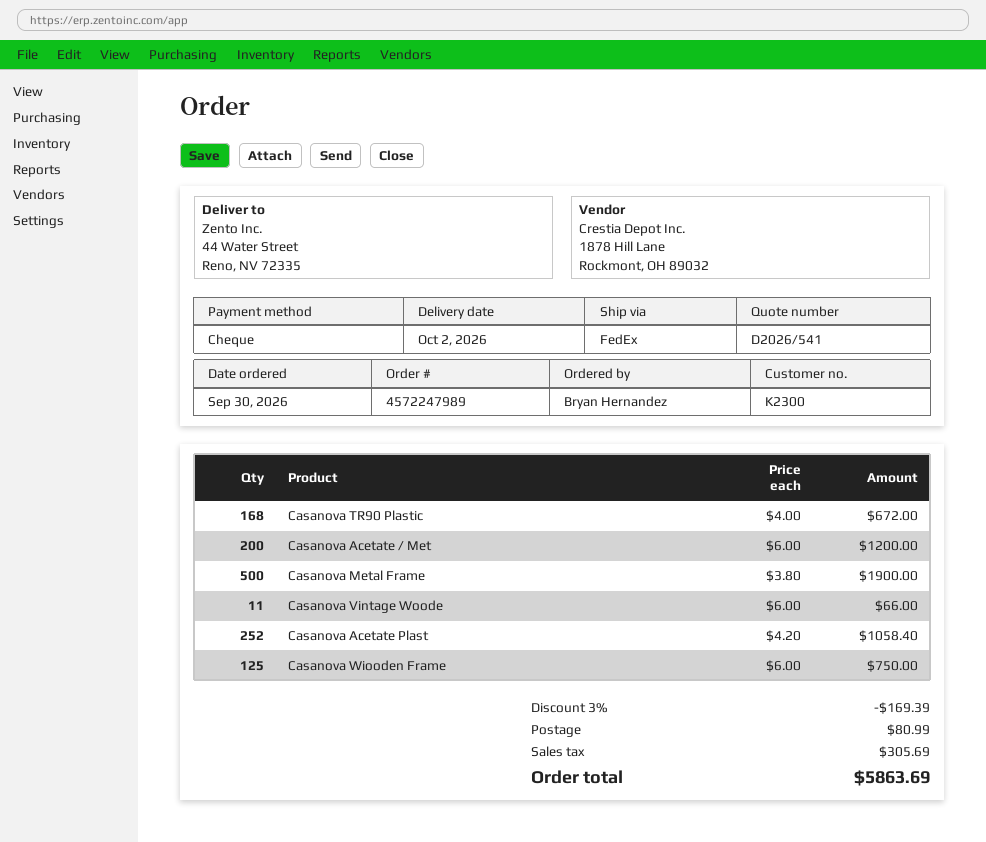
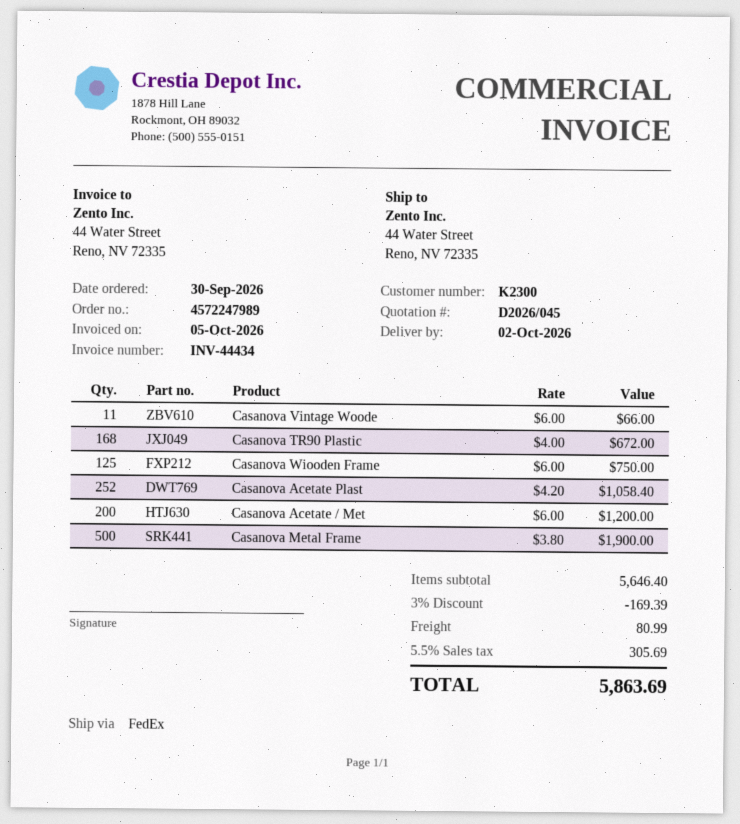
quote number: D2026/541 -> D2026/045

